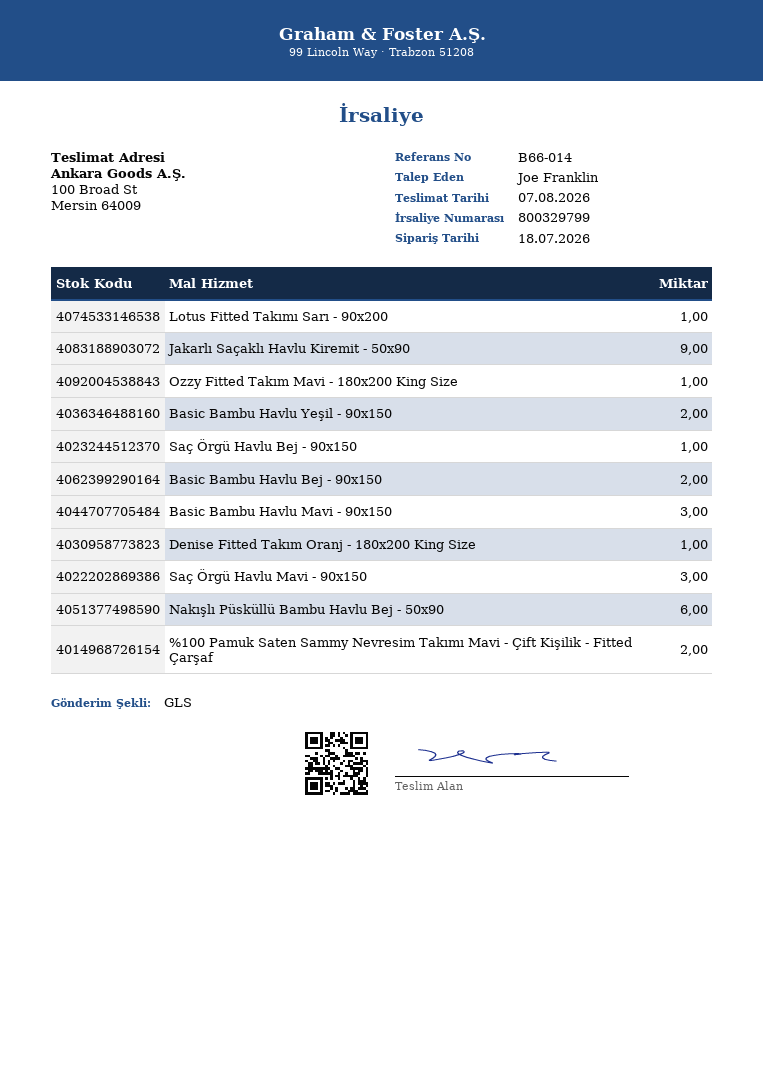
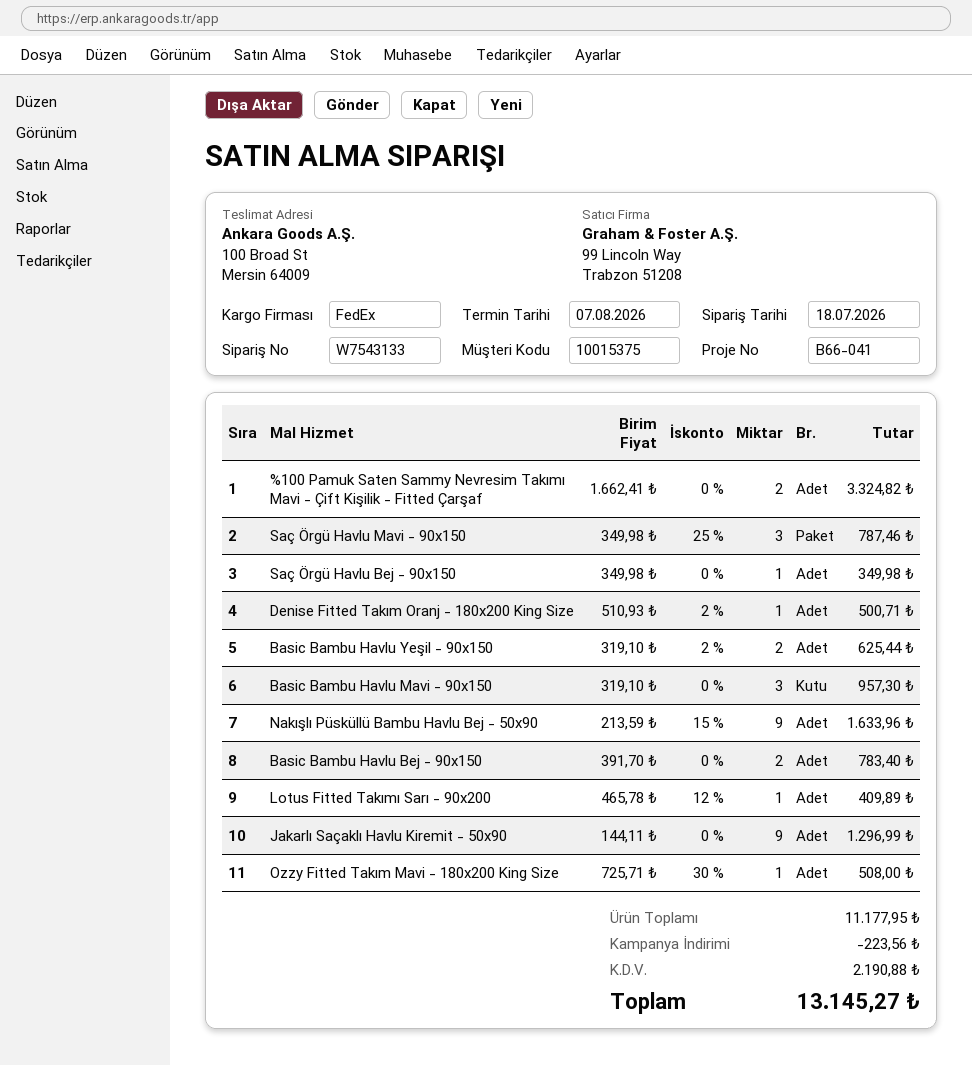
reference: B66-014 -> B66-041
shipping method: GLS -> FedEx
Nakışlı Püsküllü Bambu Havlu Bej - 50x90: 6 -> 9

